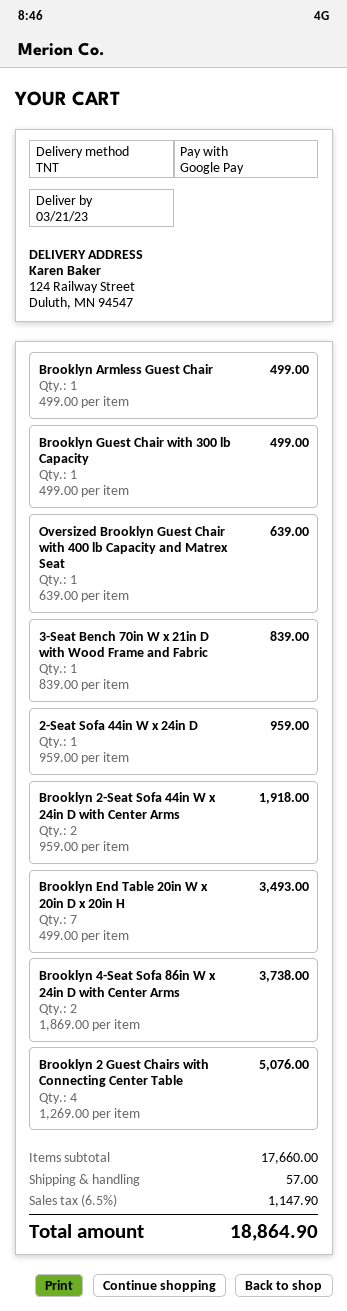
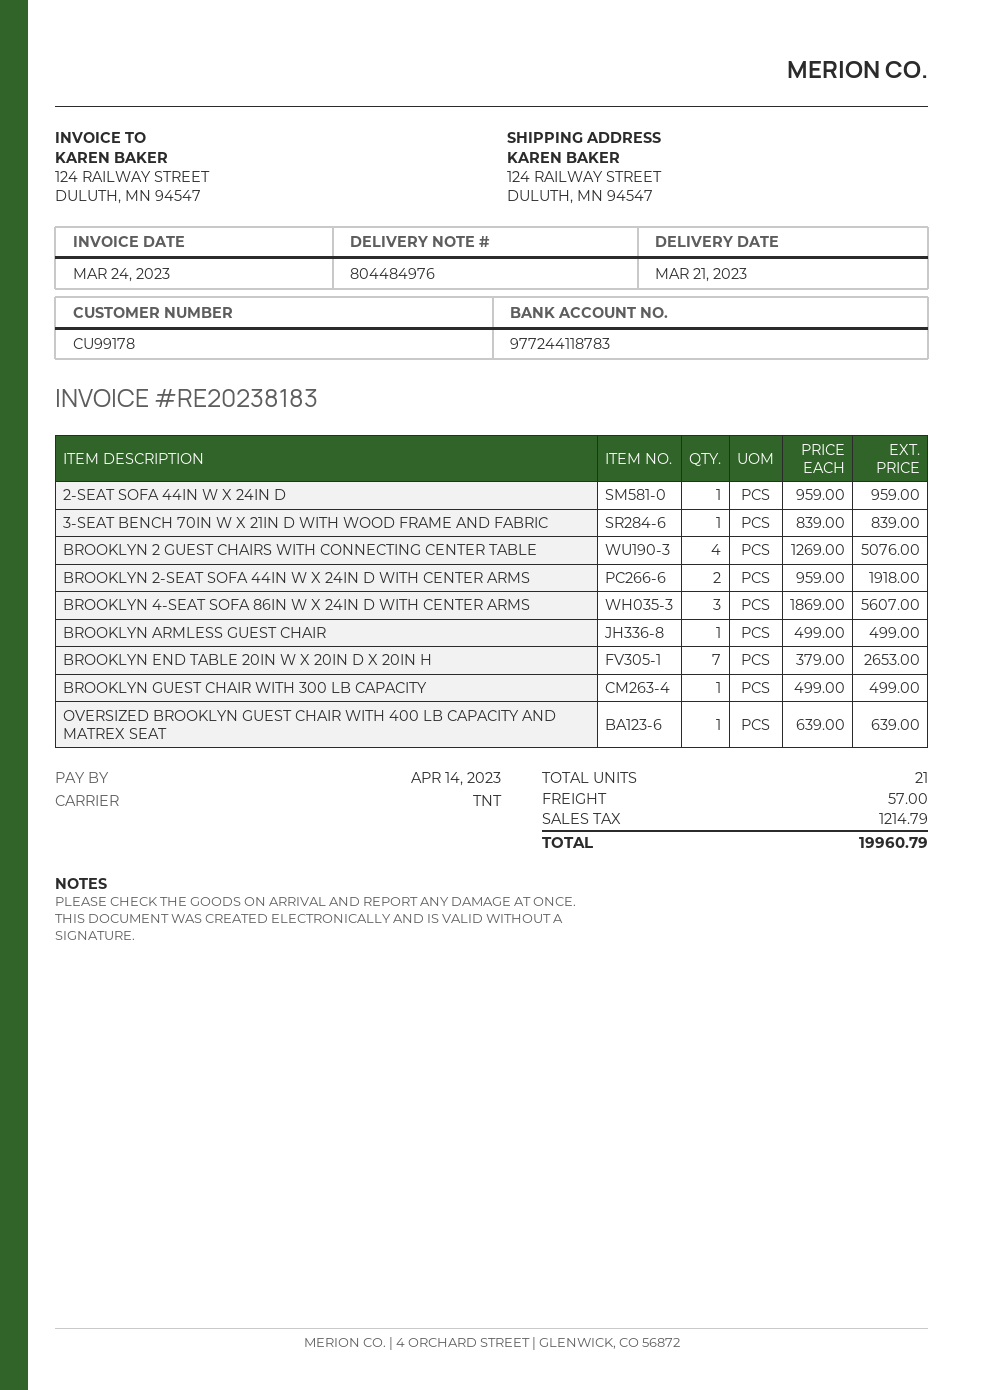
Brooklyn End Table 20in W x 20in D x 20in H: 7 x 499.00 = 3493.00 -> 7 x 379.00 = 2653.00
Brooklyn 4-Seat Sofa 86in W x 24in D with Center Arms: 2 x 1869.00 = 3738.00 -> 3 x 1869.00 = 5607.00
tax: 1147.90 -> 1214.79
total: 18864.90 -> 19960.79

